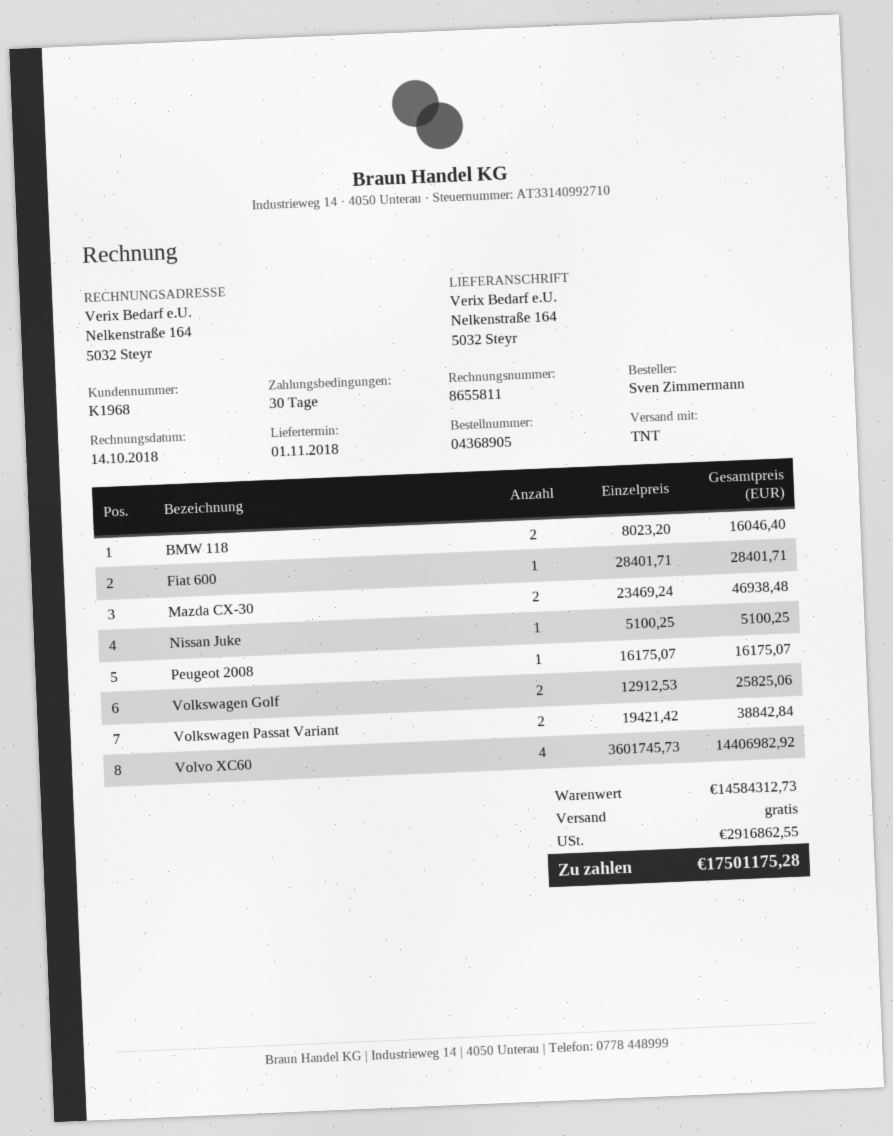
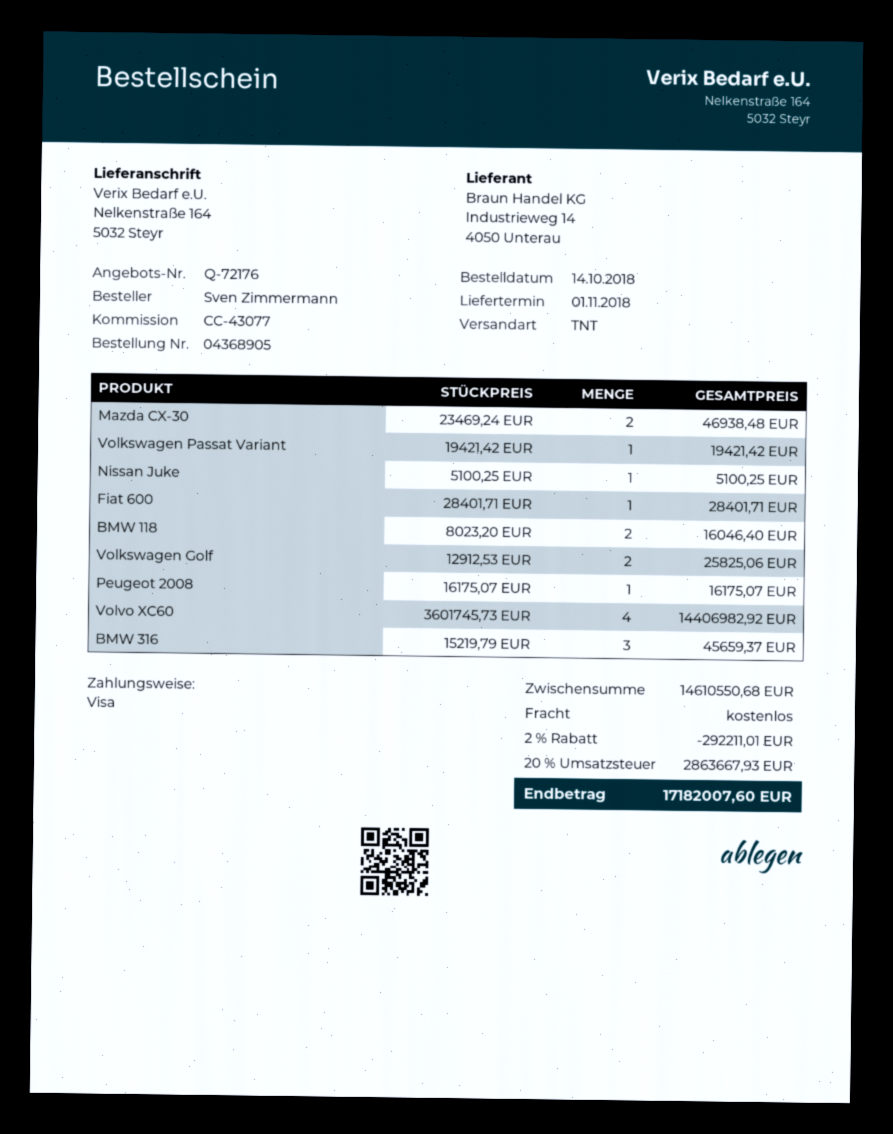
Volkswagen Passat Variant: 2 x 19421.42 = 38842.84 -> 1 x 19421.42 = 19421.42
BMW 316: none -> 3 x 15219.79 = 45659.37
subtotal: 14584312.73 -> 14610550.68
discount: none -> 2% = 292211.01
tax: 2916862.55 -> 2863667.93
total: 17501175.28 -> 17182007.60

